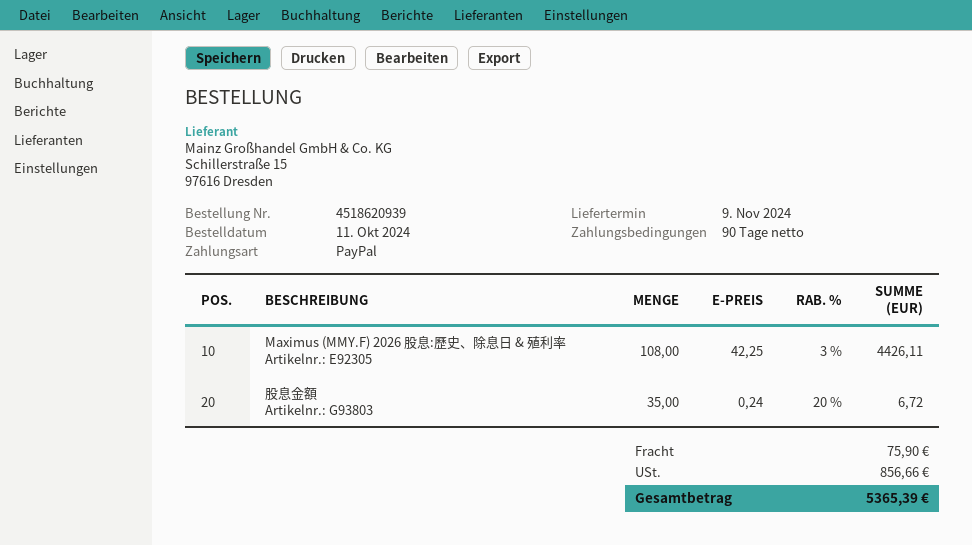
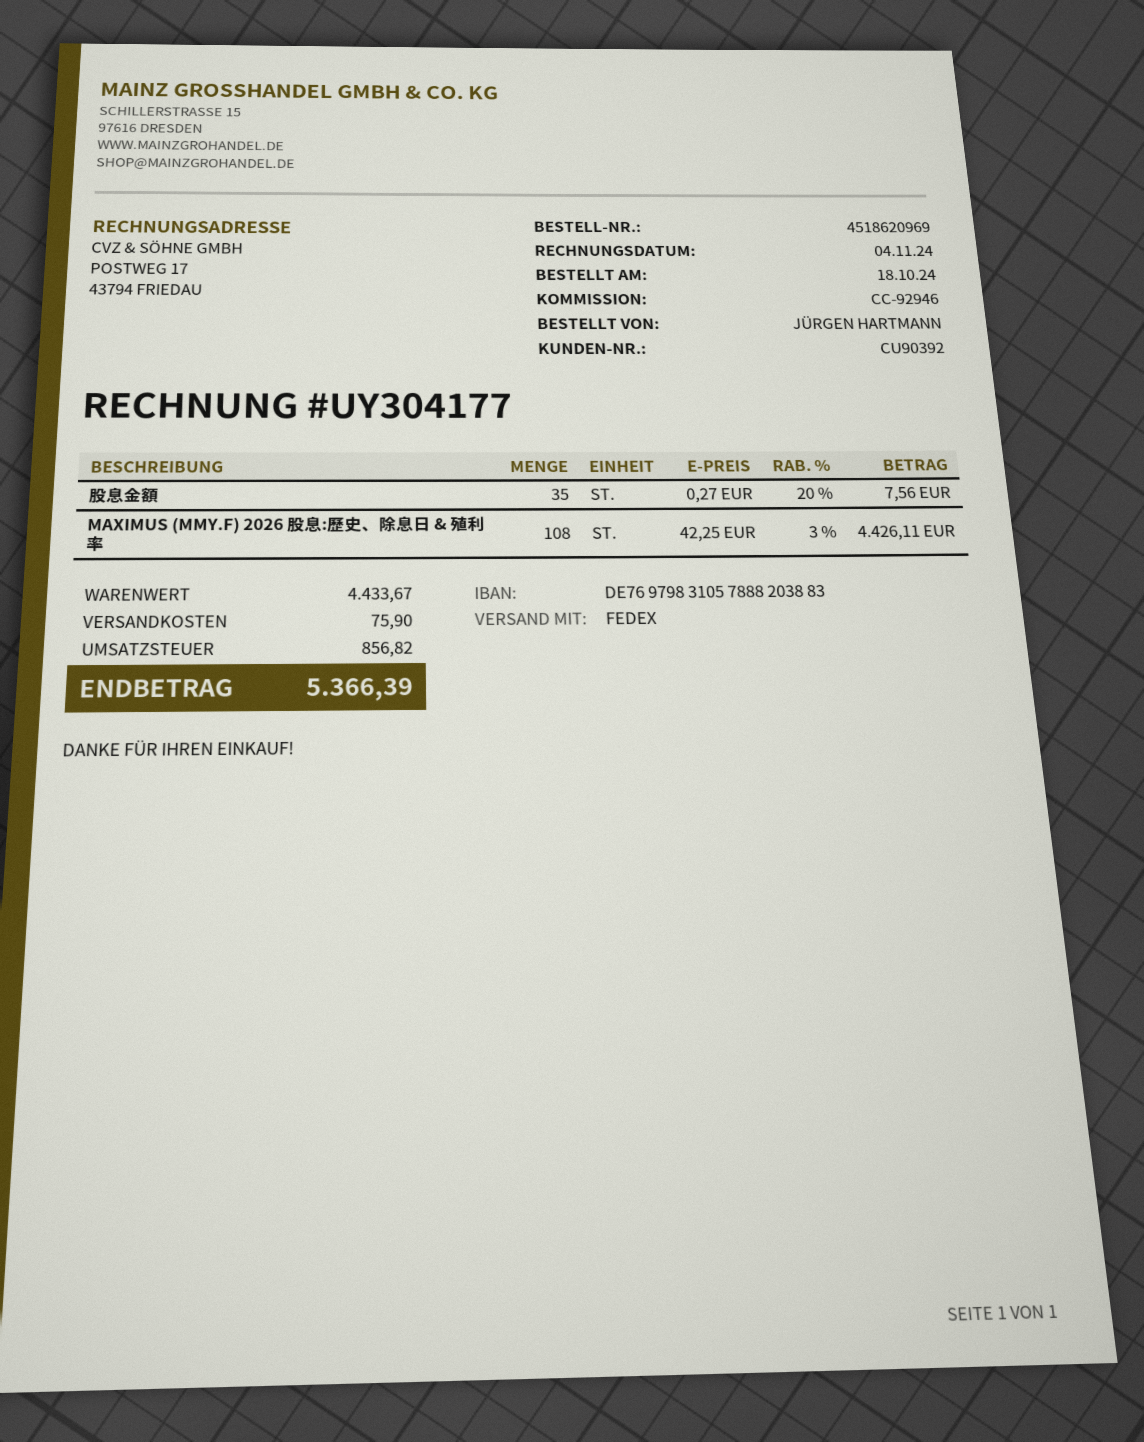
order number: 4518620939 -> 4518620969
order date: 2024-10-11 -> 2024-10-18
股息金額: 35 x 0.24 - 20% = 6.72 -> 35 x 0.27 - 20% = 7.56
tax: 856.66 -> 856.82
total: 5365.39 -> 5366.39

